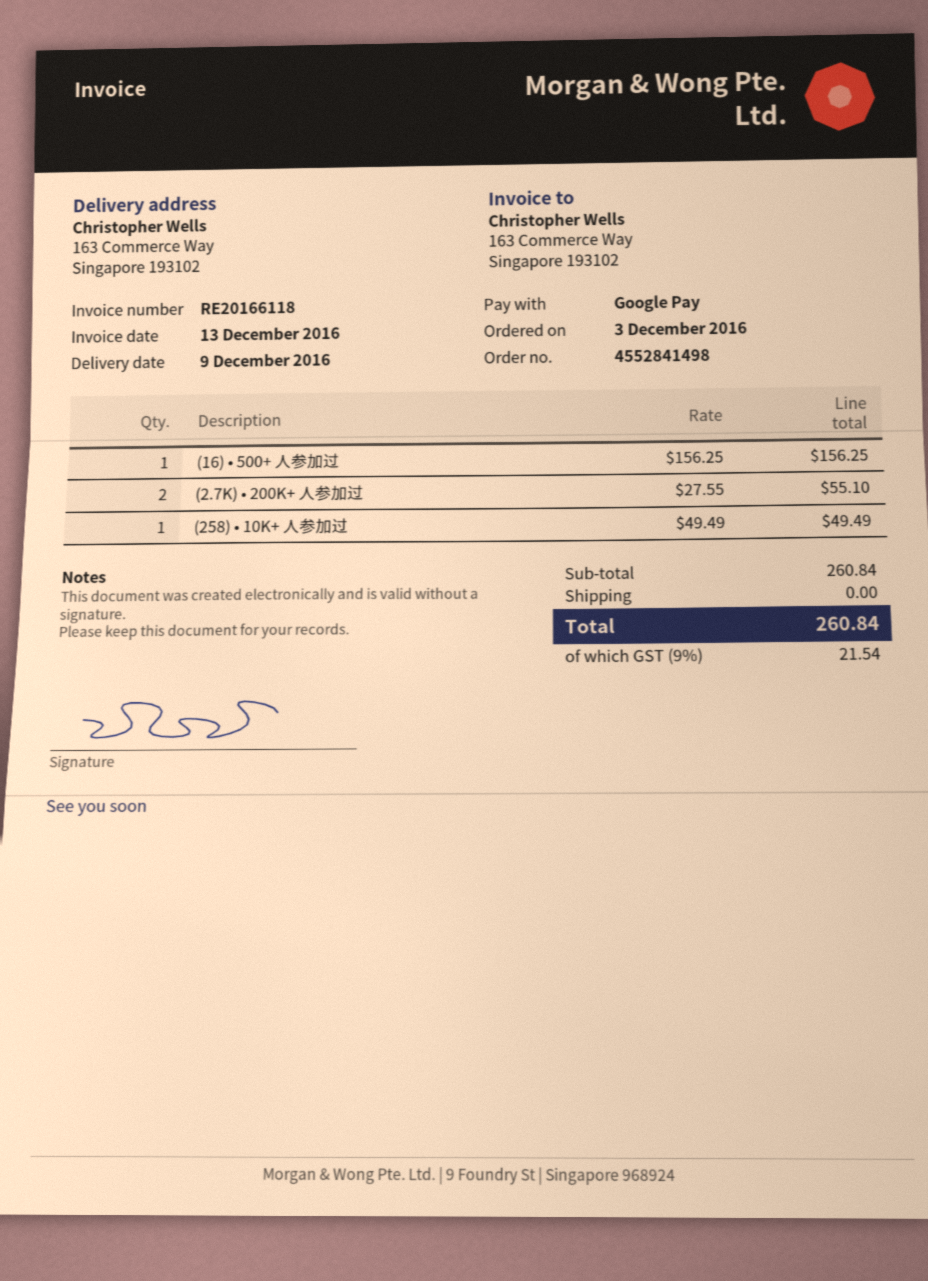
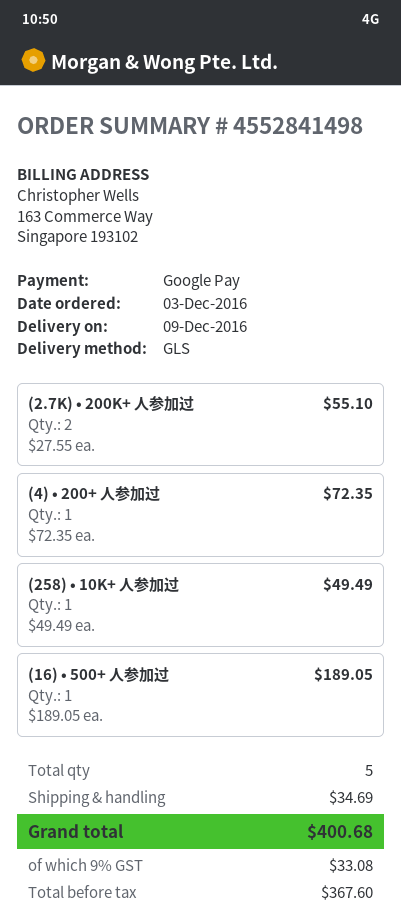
(16) • 500+ 人参加过: 1 x 156.25 = 156.25 -> 1 x 189.05 = 189.05
(4) • 200+ 人参加过: none -> 1 x 72.35 = 72.35
shipping: 0.00 -> 34.69
tax: 9% = 21.54 -> 9% = 33.08
total: 260.84 -> 400.68

